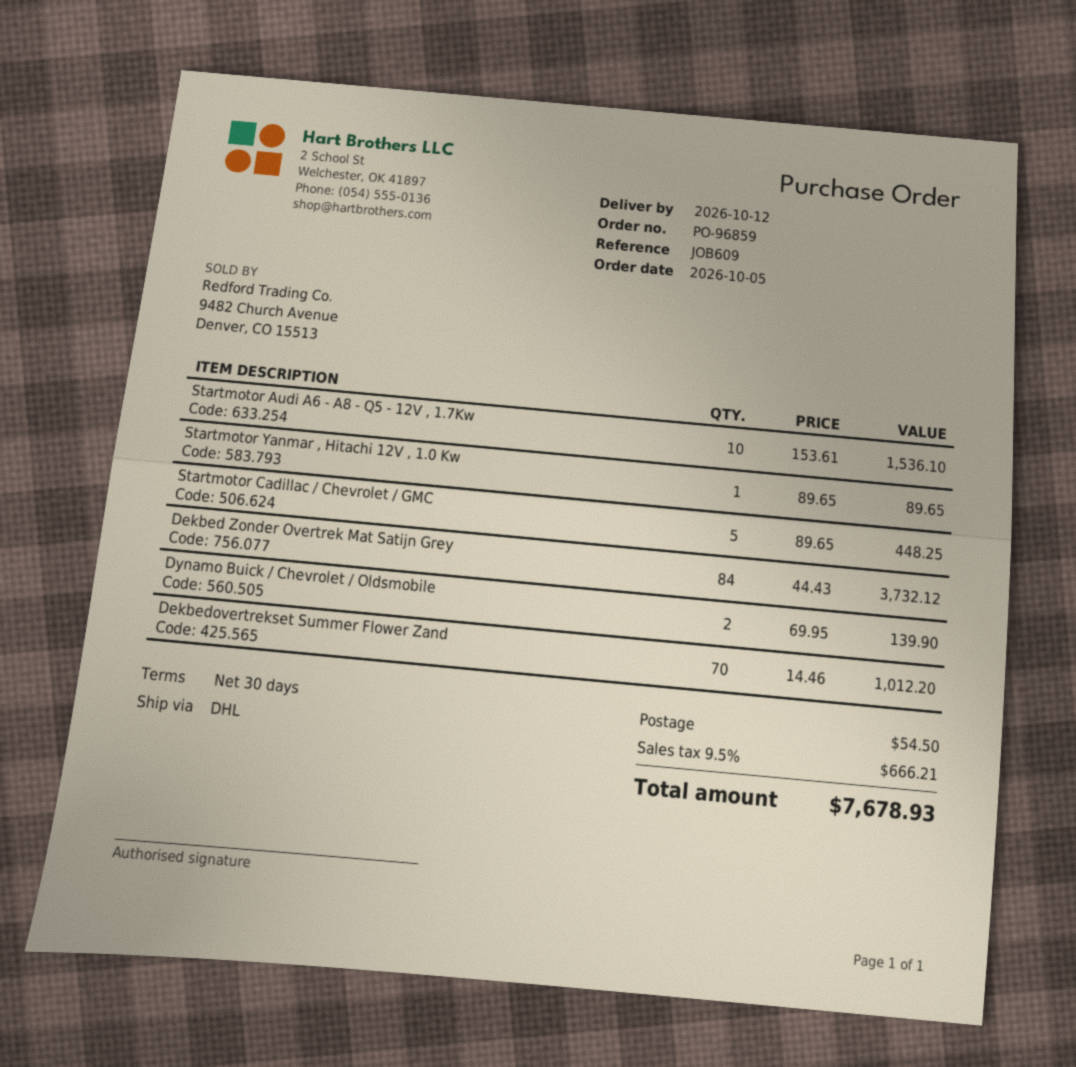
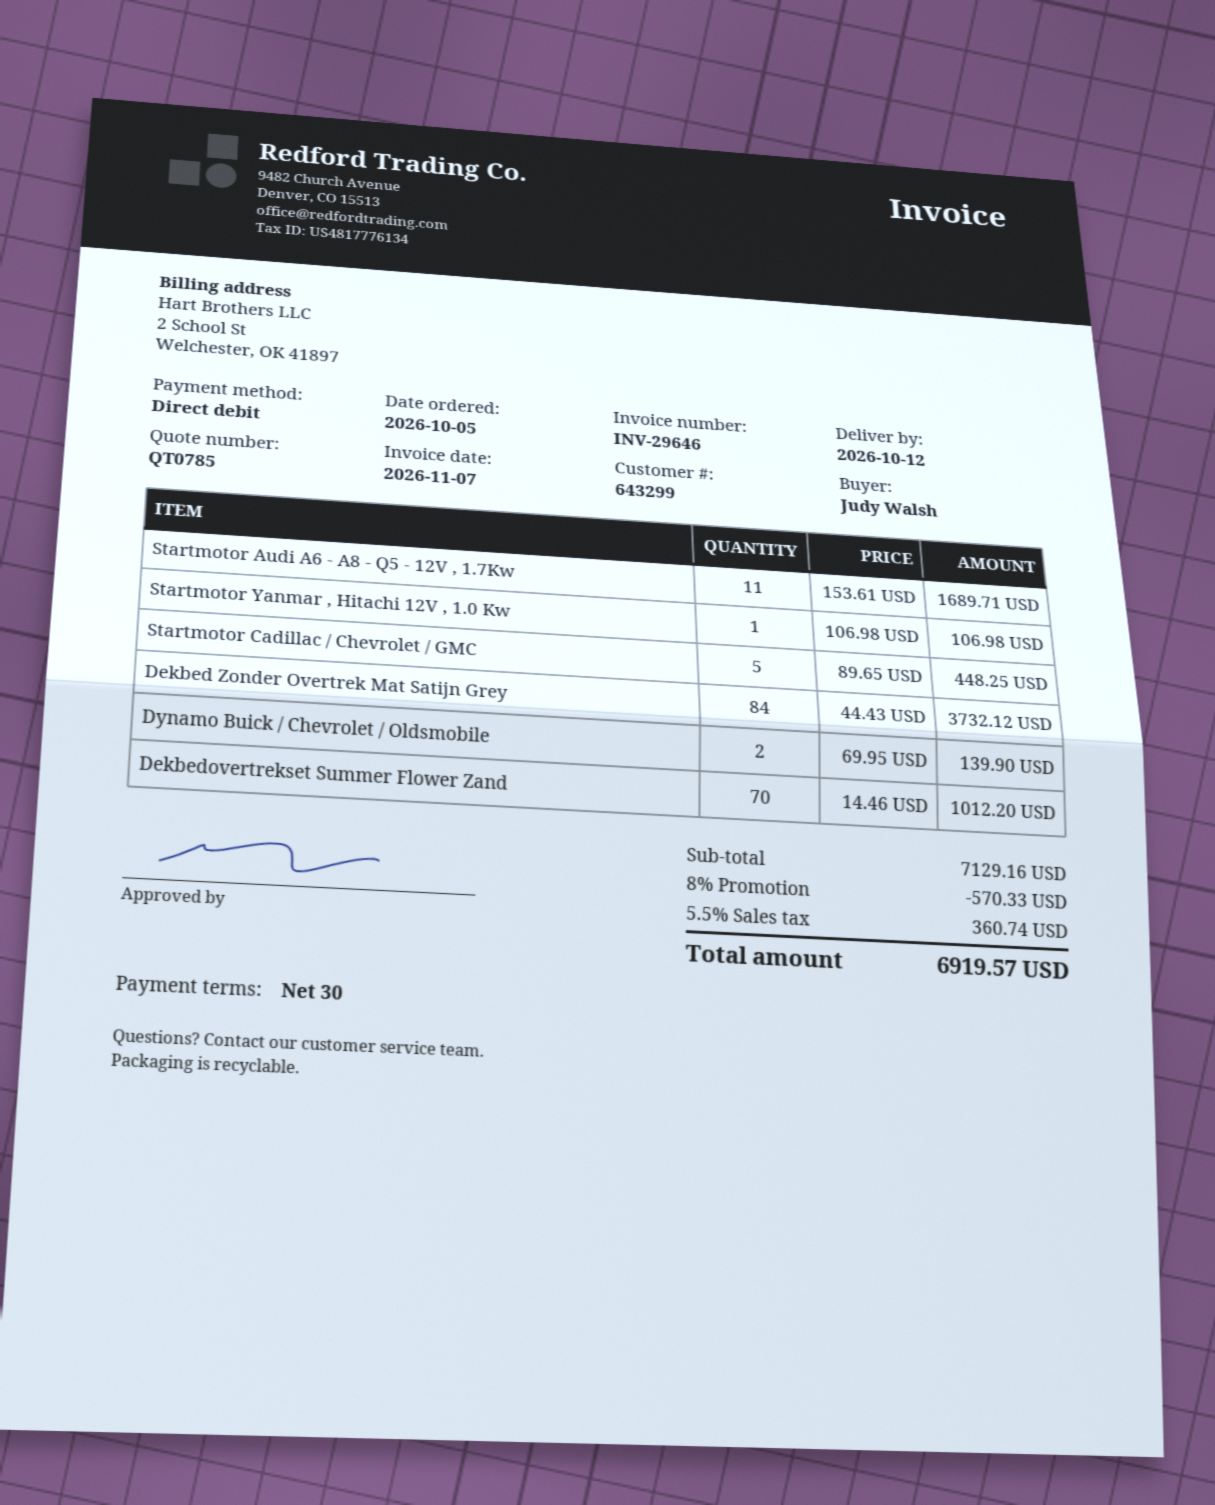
Startmotor Audi A6 - A8 - Q5 - 12V , 1.7Kw: 10 x 153.61 = 1536.10 -> 11 x 153.61 = 1689.71
Startmotor Yanmar , Hitachi 12V , 1.0 Kw: 1 x 89.65 = 89.65 -> 1 x 106.98 = 106.98
discount: none -> 8% = 570.33
shipping: 54.50 -> none
tax: 9.5% = 666.21 -> 5.5% = 360.74
total: 7678.93 -> 6919.57

